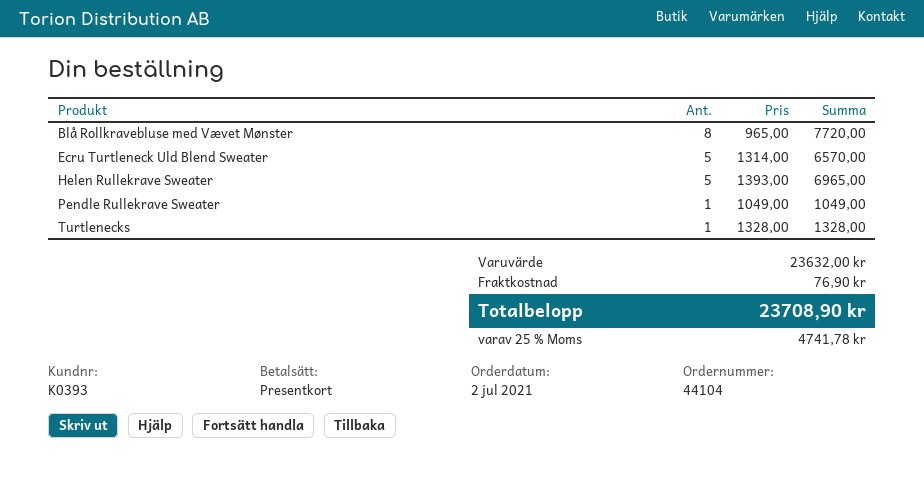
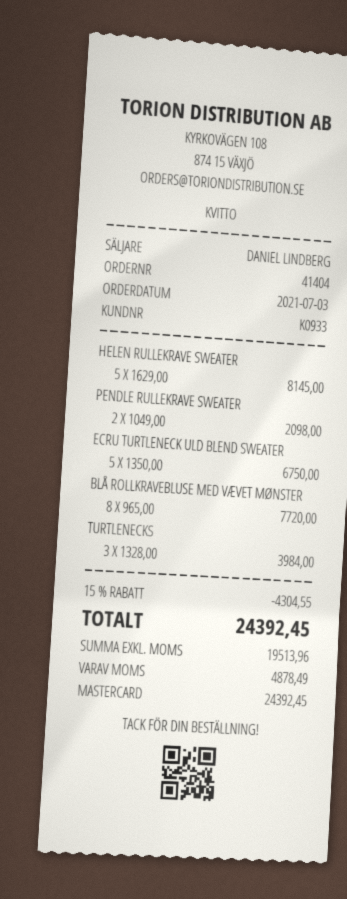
order number: 44104 -> 41404
order date: 2021-07-02 -> 2021-07-03
customer number: K0393 -> K0933
payment method: gift card -> Mastercard
Ecru Turtleneck Uld Blend Sweater: 5 x 1314.00 = 6570.00 -> 5 x 1350.00 = 6750.00
Helen Rullekrave Sweater: 5 x 1393.00 = 6965.00 -> 5 x 1629.00 = 8145.00
Pendle Rullekrave Sweater: 1 x 1049.00 = 1049.00 -> 2 x 1049.00 = 2098.00
Turtlenecks: 1 x 1328.00 = 1328.00 -> 3 x 1328.00 = 3984.00
discount: none -> 15% = 4304.55
shipping: 76.90 -> none
tax: 4741.78 -> 4878.49
total: 23708.90 -> 24392.45

